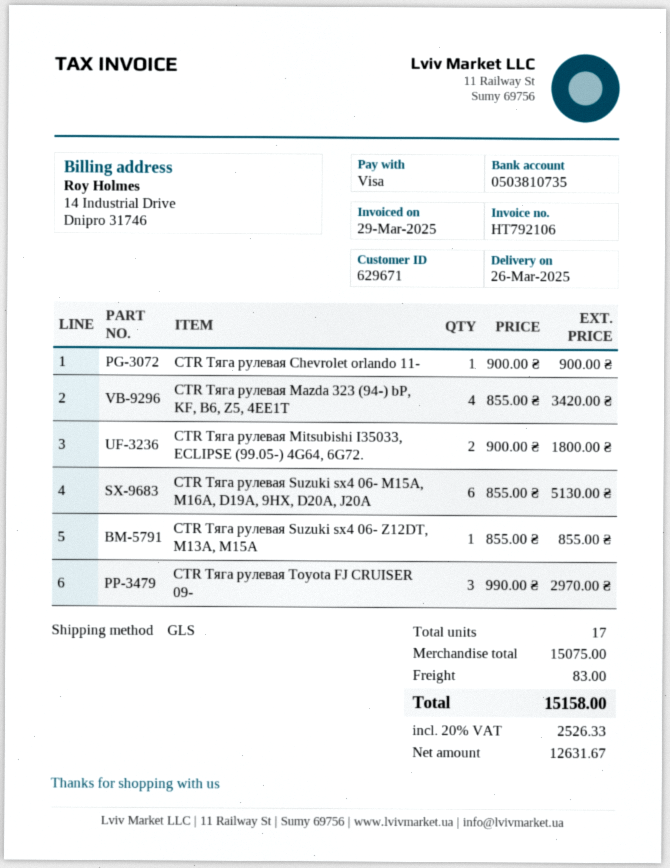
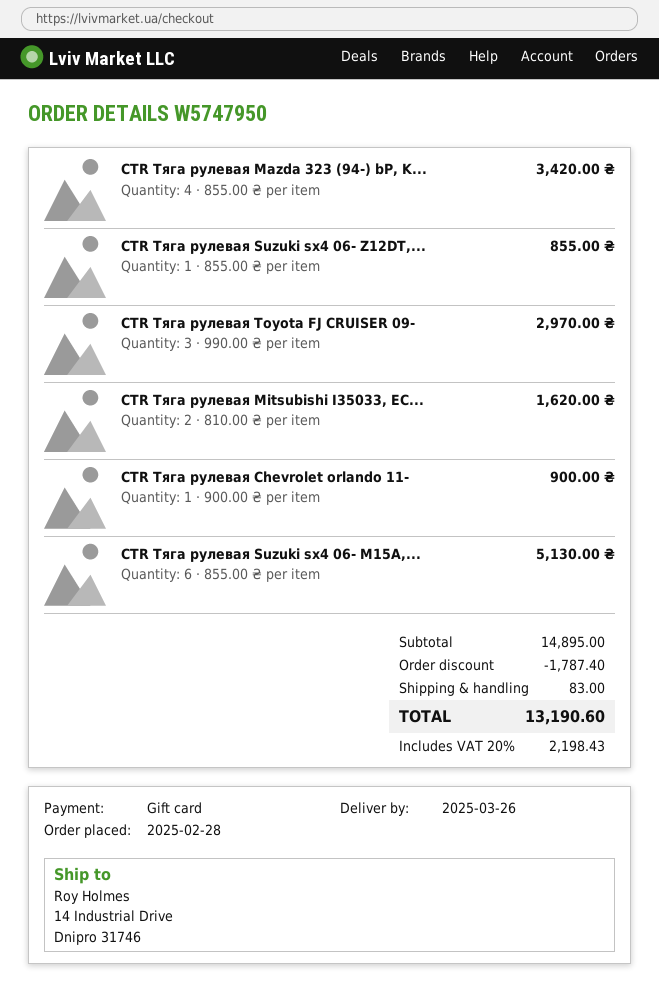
payment method: Visa -> gift card
CTR Тяга рулевая Mitsubishi I35033, ECLIPSE (99.05-) 4G64, 6G72.: 2 x 900.00 = 1800.00 -> 2 x 810.00 = 1620.00
subtotal: 15075.00 -> 14895.00
discount: none -> 1787.40
tax: 20% = 2526.33 -> 20% = 2198.43
total: 15158.00 -> 13190.60

